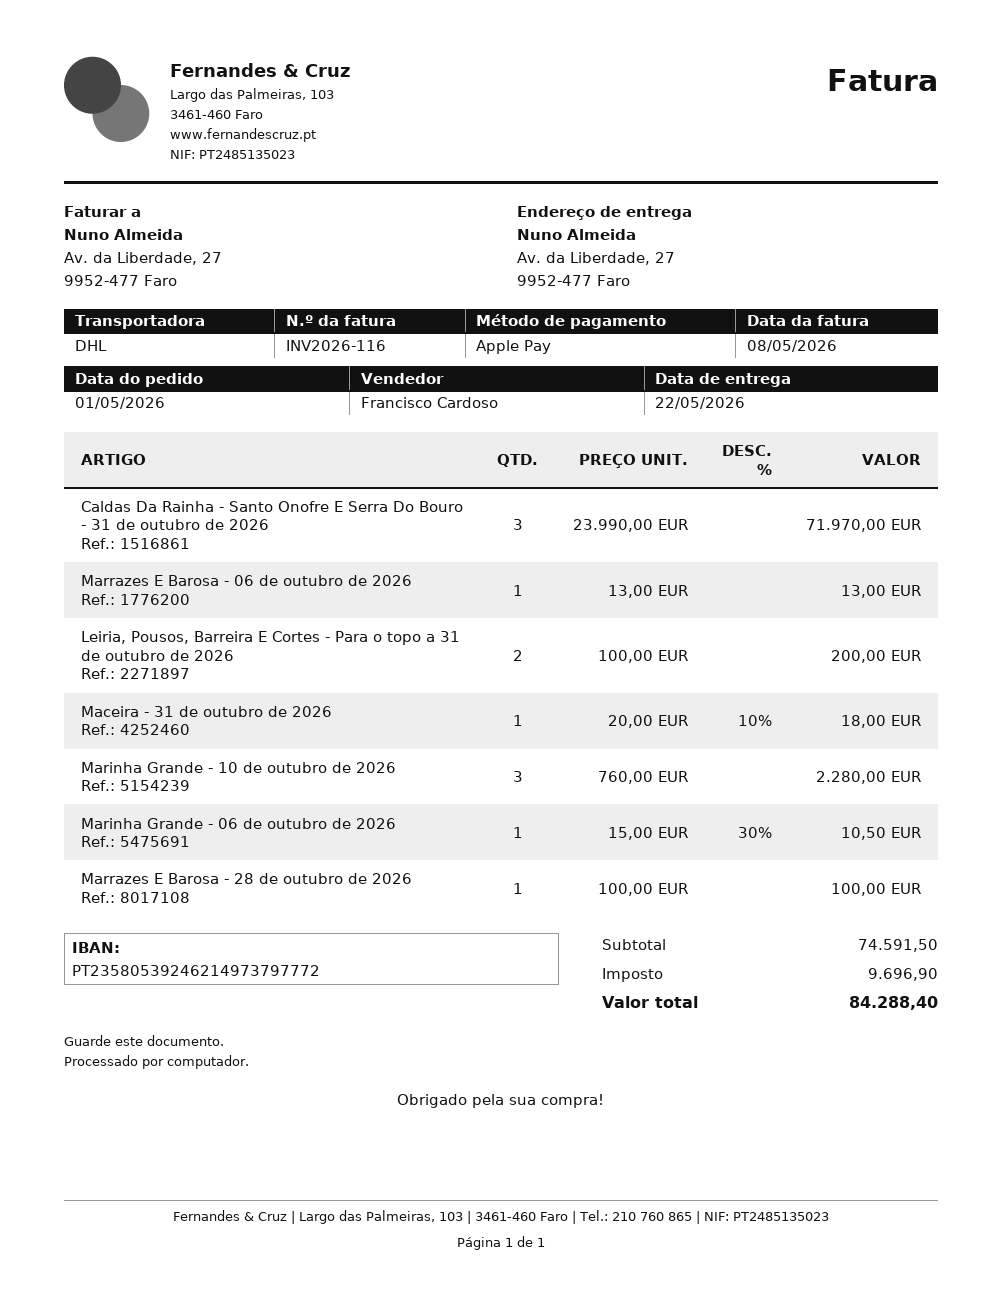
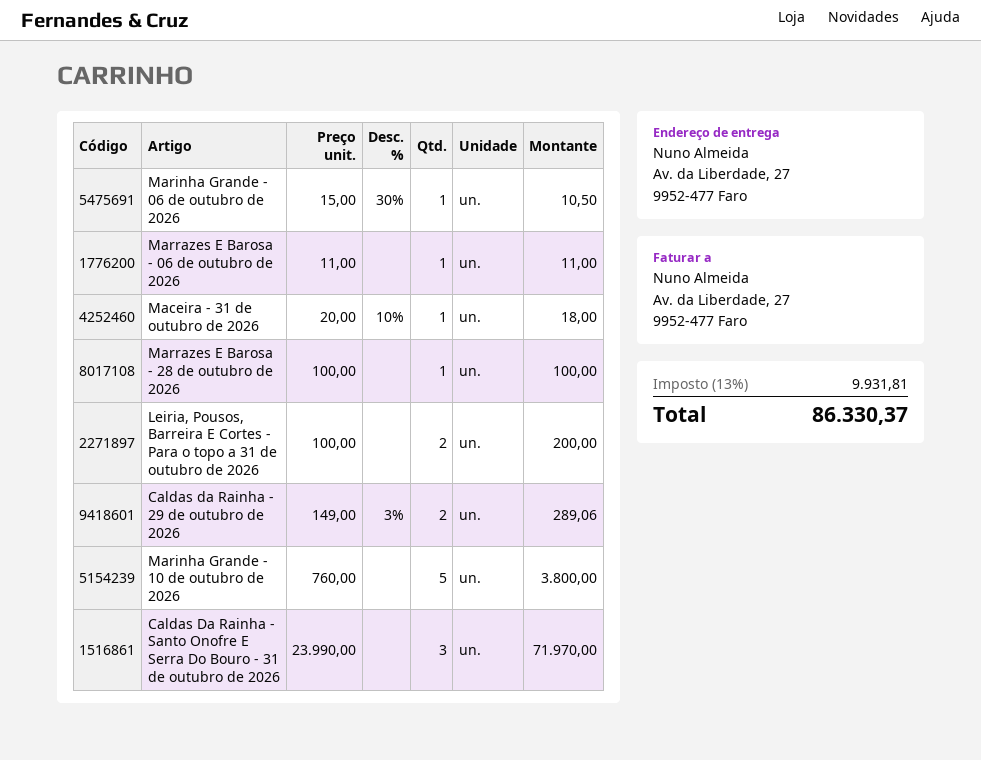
Marrazes E Barosa - 06 de outubro de 2026: 1 x 13.00 = 13.00 -> 1 x 11.00 = 11.00
Marinha Grande - 10 de outubro de 2026: 3 x 760.00 = 2280.00 -> 5 x 760.00 = 3800.00
Caldas da Rainha - 29 de outubro de 2026: none -> 2 x 149.00 - 3% = 289.06
tax: 9696.90 -> 9931.81
total: 84288.40 -> 86330.37

